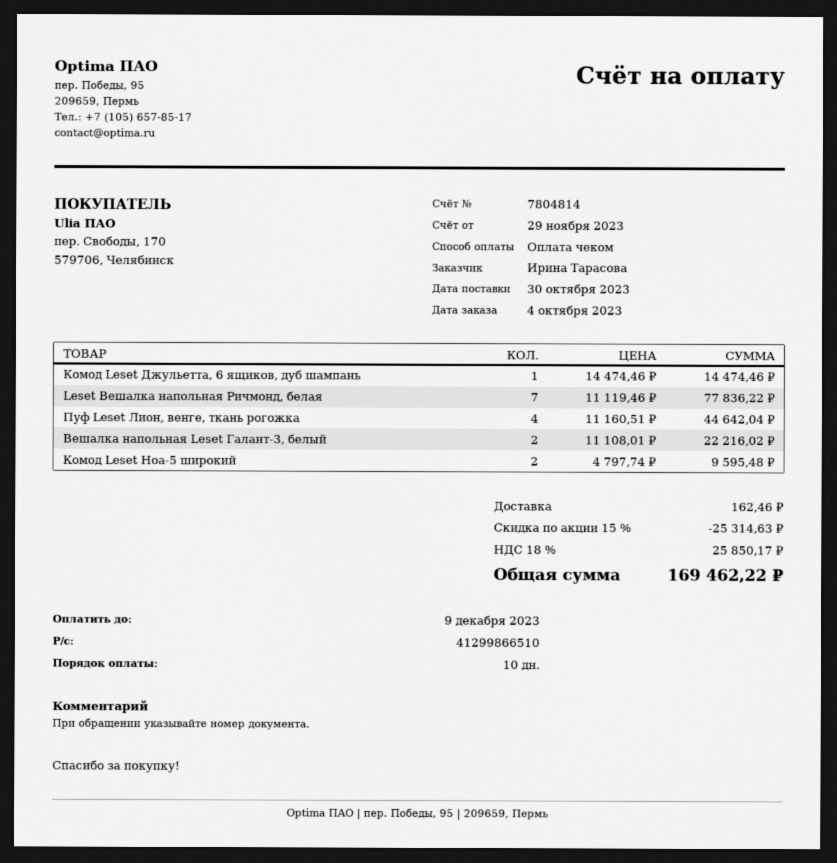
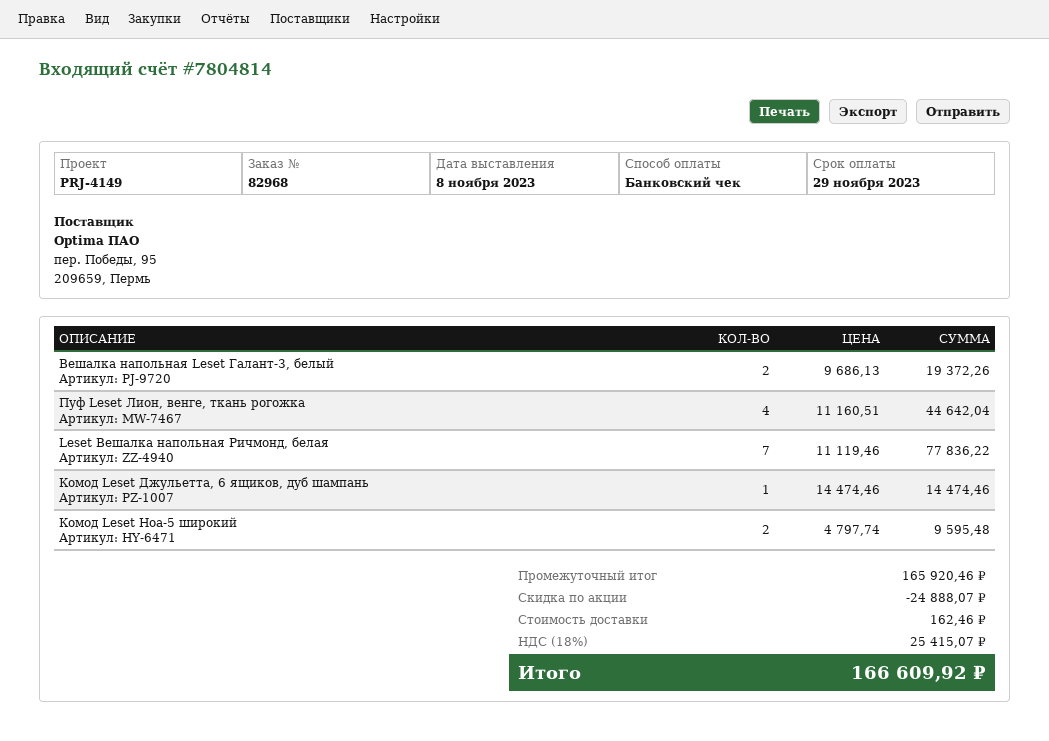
invoice date: 2023-11-29 -> 2023-11-08
due date: 2023-12-09 -> 2023-11-29
Вешалка напольная Leset Галант-3, белый: 2 x 11108.01 = 22216.02 -> 2 x 9686.13 = 19372.26
discount: 25314.63 -> 24888.07
tax: 18% = 25850.17 -> 18% = 25415.07
total: 169462.22 -> 166609.92

